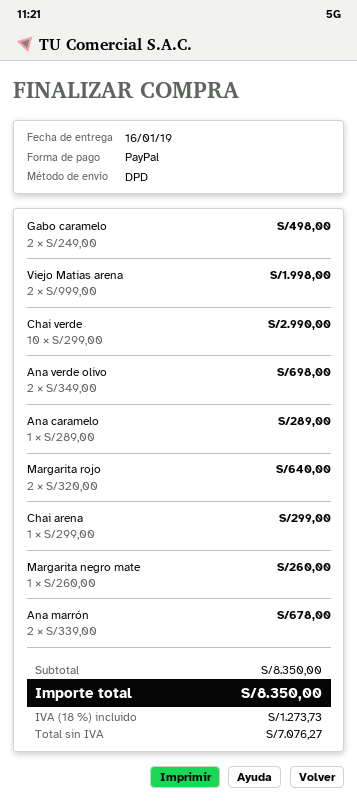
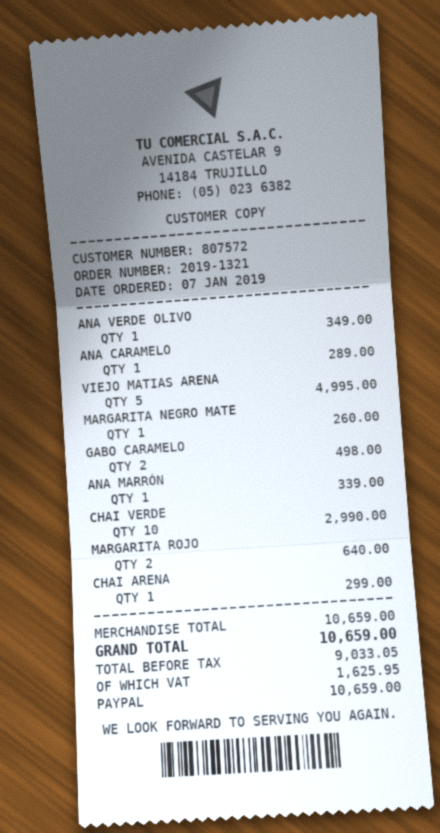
Viejo Matias arena: 2 for 1998.00 -> 5 for 4995.00
Ana verde olivo: 2 for 698.00 -> 1 for 349.00
Ana marrón: 2 for 678.00 -> 1 for 339.00
subtotal: 8350.00 -> 10659.00
net: 7076.27 -> 9033.05
tax: 1273.73 -> 1625.95
total: 8350.00 -> 10659.00

